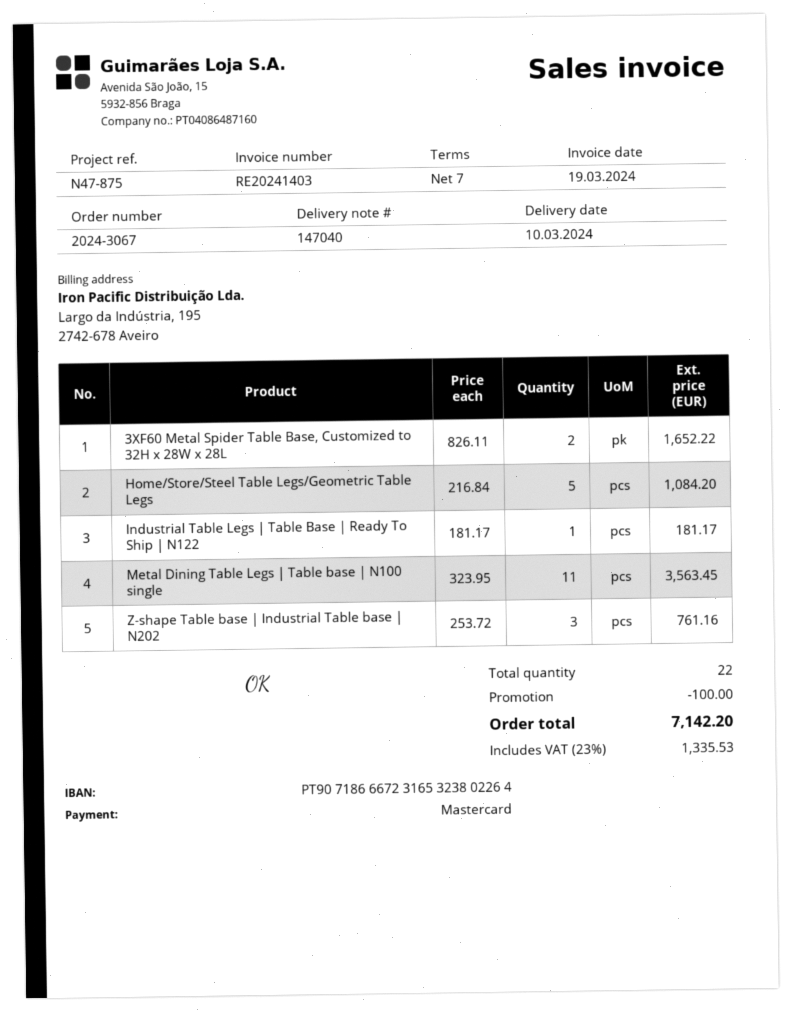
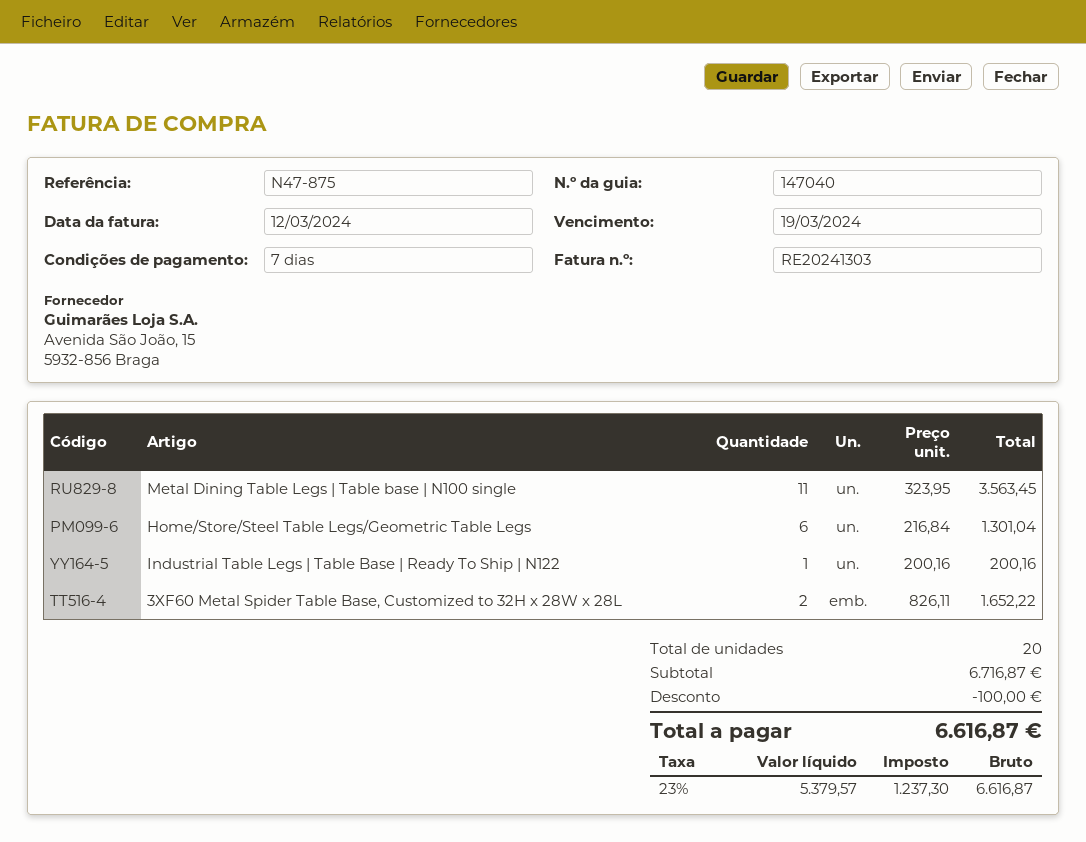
invoice number: RE20241403 -> RE20241303
invoice date: 2024-03-19 -> 2024-03-12
Home/Store/Steel Table Legs/Geometric Table Legs: 5 x 216.84 = 1084.20 -> 6 x 216.84 = 1301.04
Industrial Table Legs | Table Base | Ready To Ship | N122: 1 x 181.17 = 181.17 -> 1 x 200.16 = 200.16
Z-shape Table base | Industrial Table base | N202: 3 x 253.72 = 761.16 -> none
total quantity: 22 -> 20
tax: 23% = 1335.53 -> 23% = 1237.30
total: 7142.20 -> 6616.87

